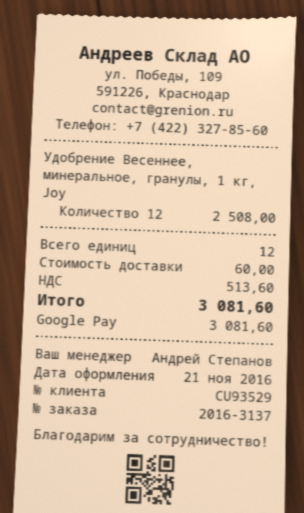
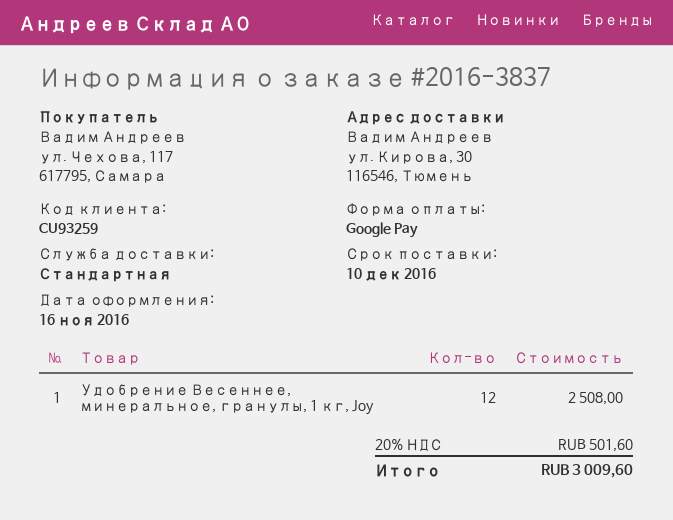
order number: 2016-3137 -> 2016-3837
order date: 2016-11-21 -> 2016-11-16
customer number: CU93529 -> CU93259
shipping: 60.00 -> none
tax: 513.60 -> 501.60
total: 3081.60 -> 3009.60

